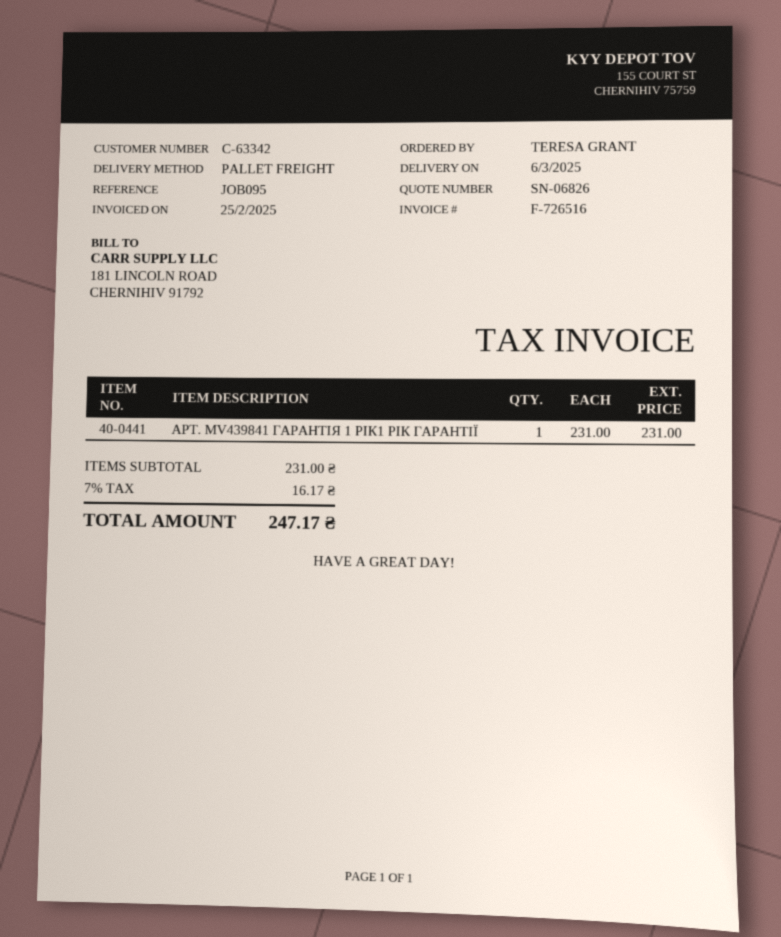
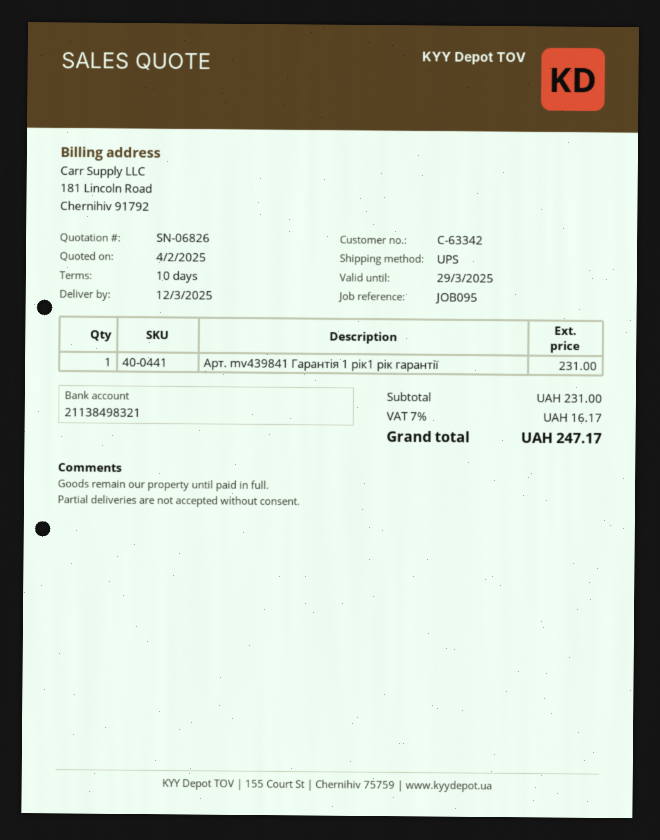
delivery date: 2025-03-06 -> 2025-03-12
shipping method: pallet freight -> UPS

